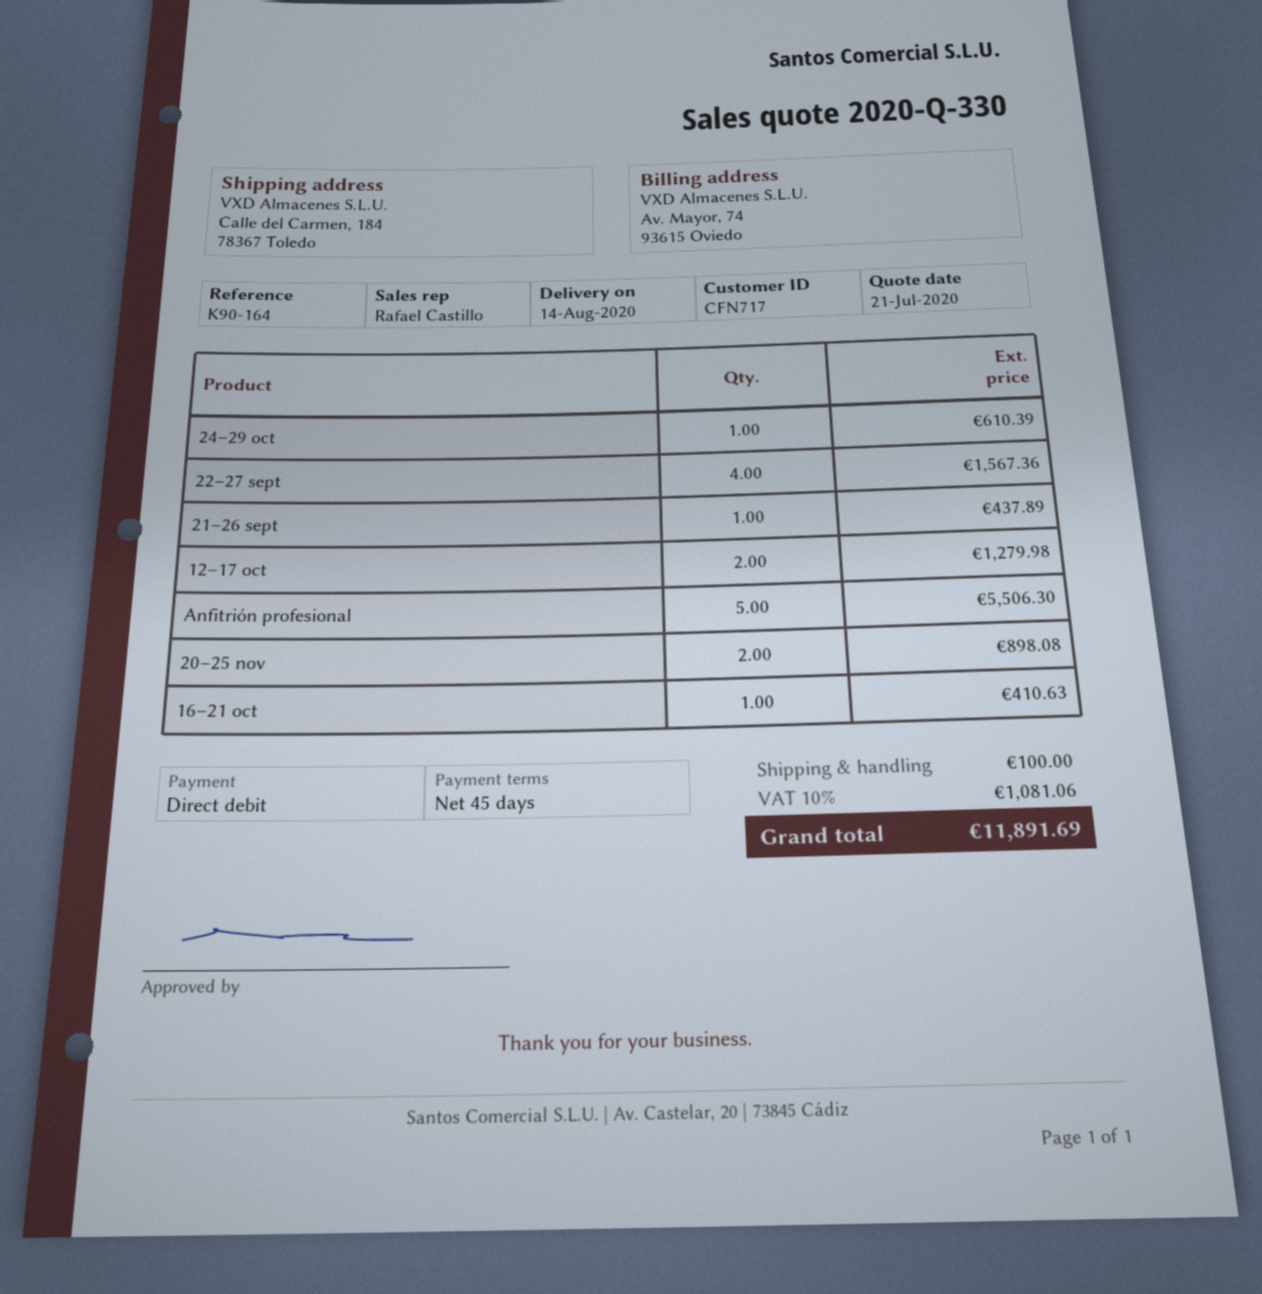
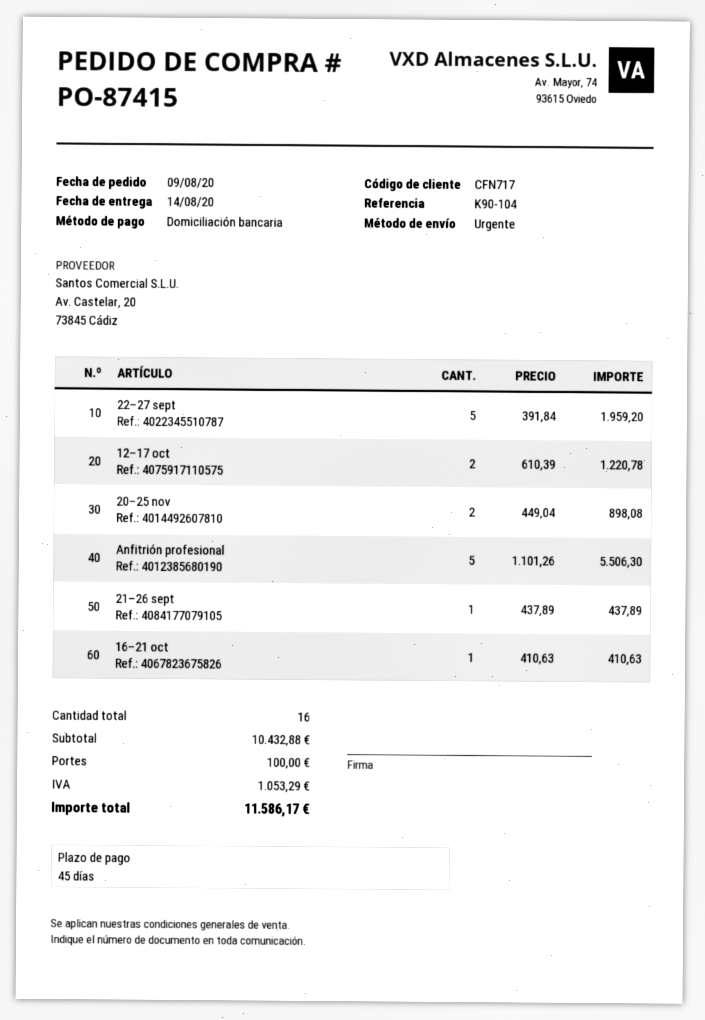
reference: K90-164 -> K90-104
24–29 oct: 1 for 610.39 -> none
22–27 sept: 4 for 1567.36 -> 5 for 1959.20
12–17 oct: 2 for 1279.98 -> 2 for 1220.78
tax: 1081.06 -> 1053.29
total: 11891.69 -> 11586.17

